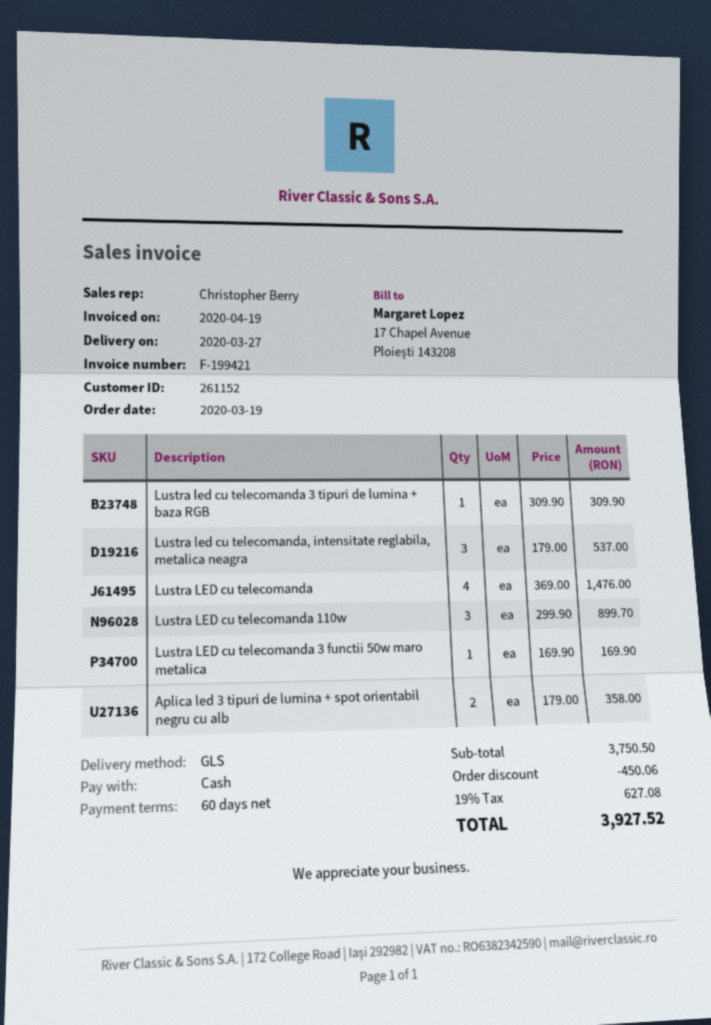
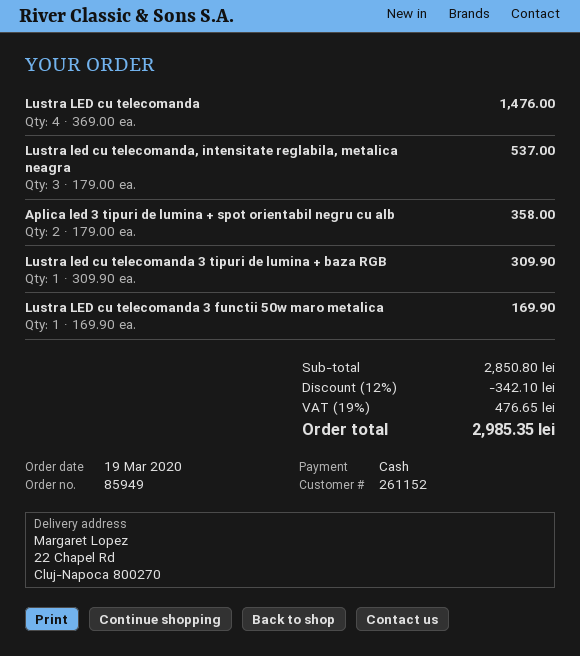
Lustra LED cu telecomanda 110w: 3 x 299.90 = 899.70 -> none
subtotal: 3750.50 -> 2850.80
discount: 450.06 -> 342.10
tax: 19% = 627.08 -> 19% = 476.65
total: 3927.52 -> 2985.35

